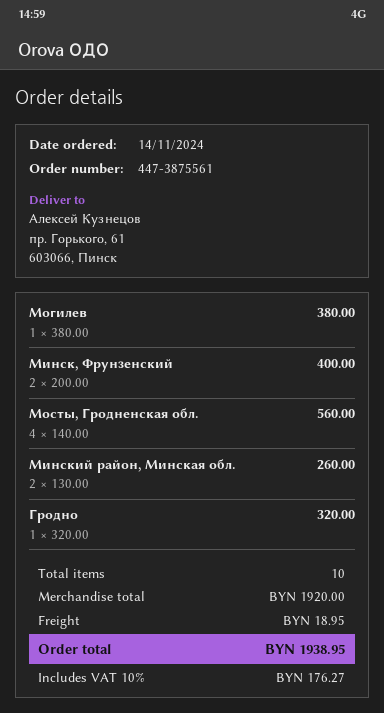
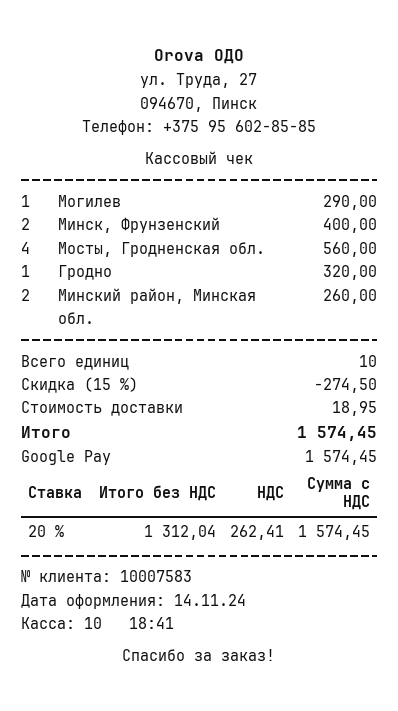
Могилев: 1 for 380.00 -> 1 for 290.00
discount: none -> 15% = 274.50
tax: 10% = 176.27 -> 20% = 262.41
total: 1938.95 -> 1574.45

